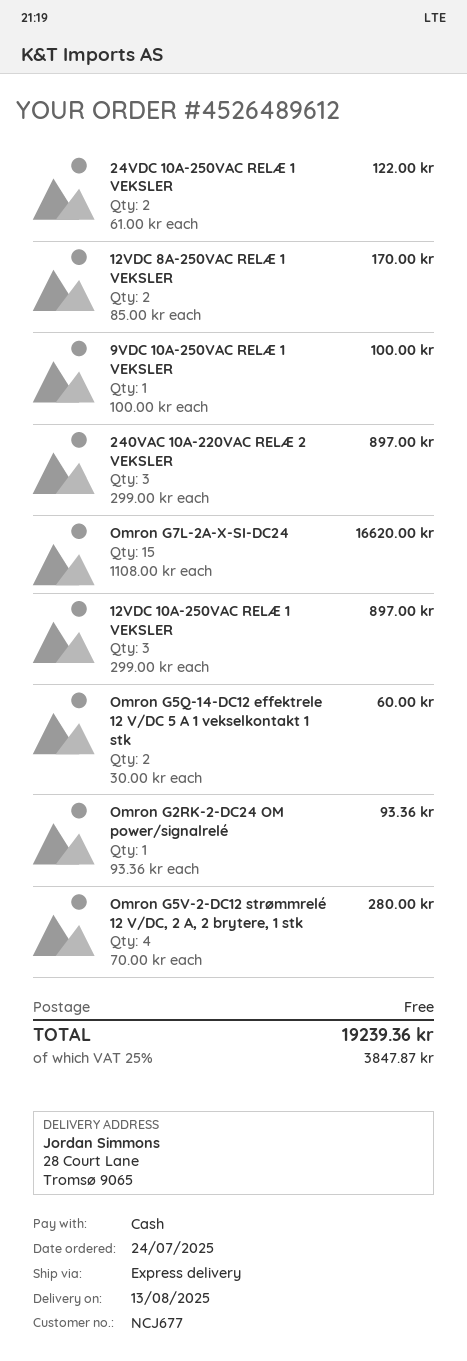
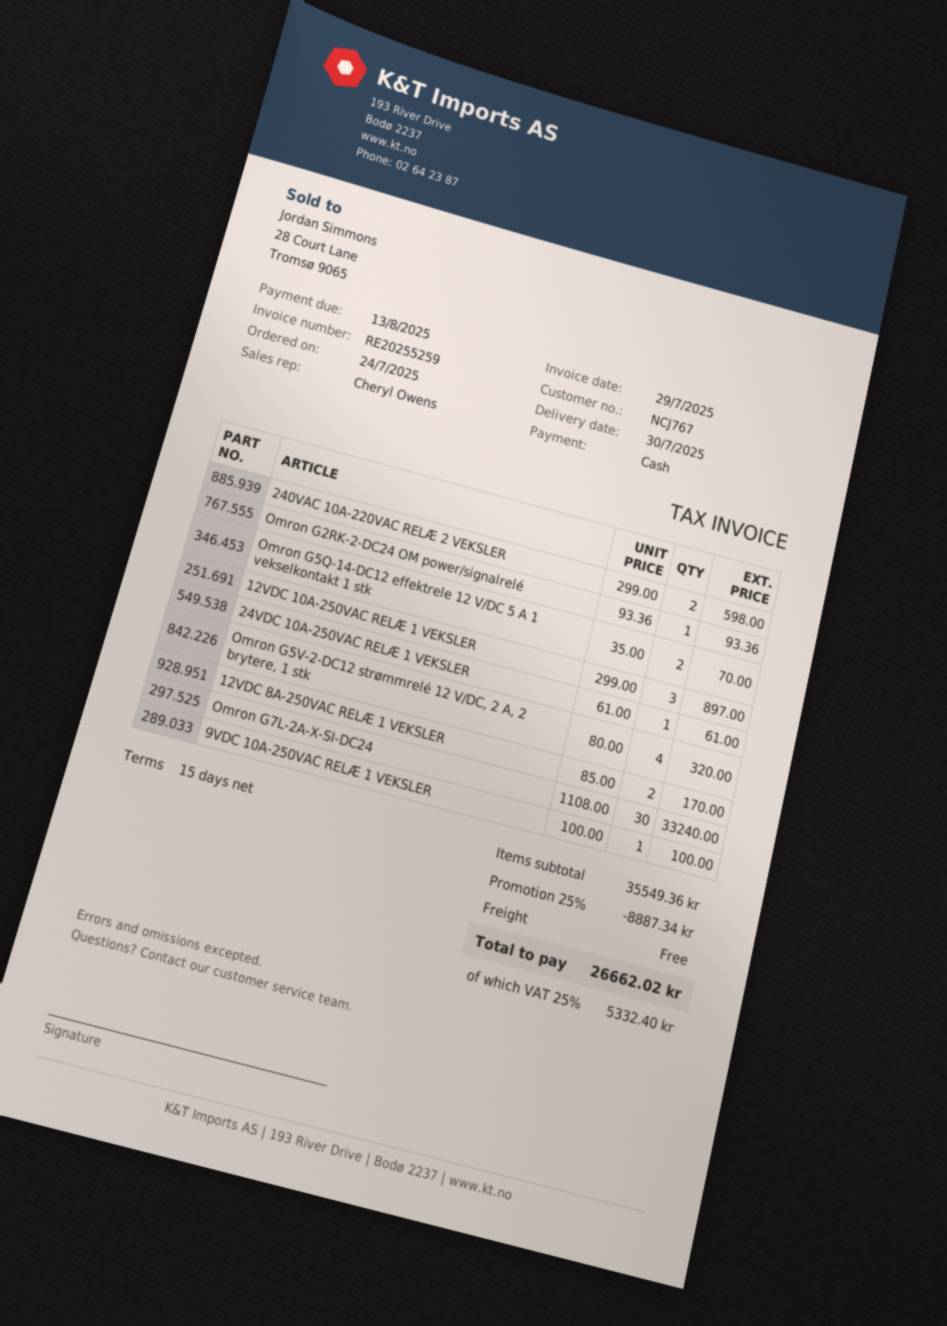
delivery date: 2025-08-13 -> 2025-07-30
customer number: NCJ677 -> NCJ767
24VDC 10A-250VAC RELÆ 1 VEKSLER: 2 x 61.00 = 122.00 -> 1 x 61.00 = 61.00
240VAC 10A-220VAC RELÆ 2 VEKSLER: 3 x 299.00 = 897.00 -> 2 x 299.00 = 598.00
Omron G7L-2A-X-SI-DC24: 15 x 1108.00 = 16620.00 -> 30 x 1108.00 = 33240.00
Omron G5Q-14-DC12 effektrele 12 V/DC 5 A 1 vekselkontakt 1 stk: 2 x 30.00 = 60.00 -> 2 x 35.00 = 70.00
Omron G5V-2-DC12 strømmrelé 12 V/DC, 2 A, 2 brytere, 1 stk: 4 x 70.00 = 280.00 -> 4 x 80.00 = 320.00
discount: none -> 25% = 8887.34
tax: 25% = 3847.87 -> 25% = 5332.40
total: 19239.36 -> 26662.02

